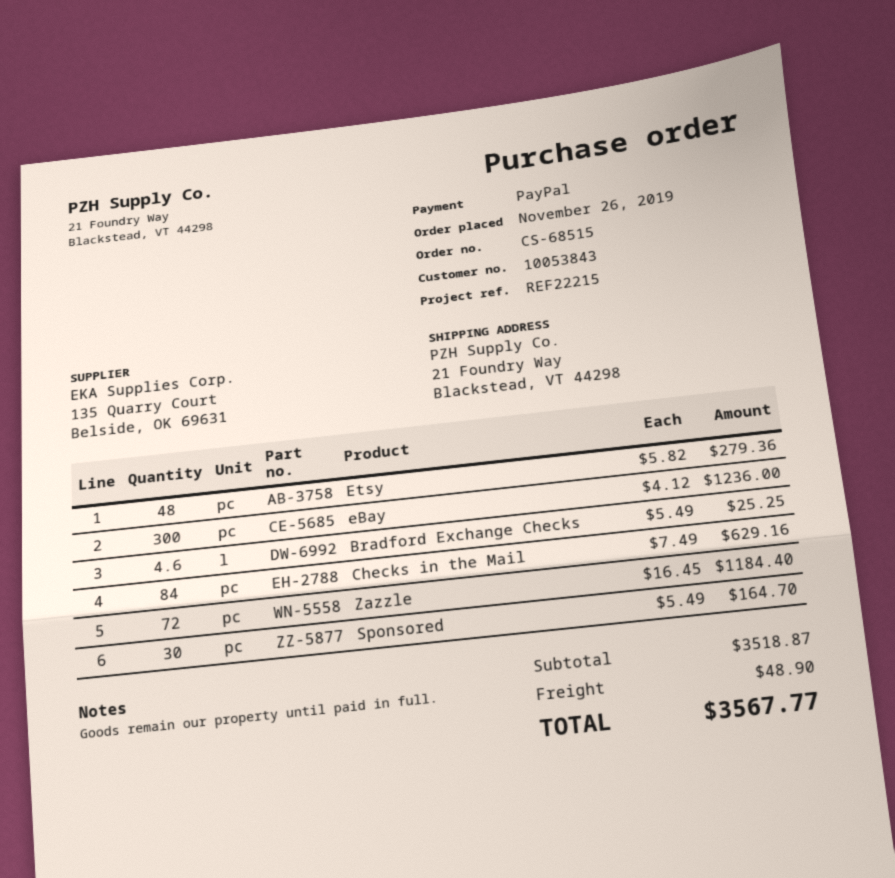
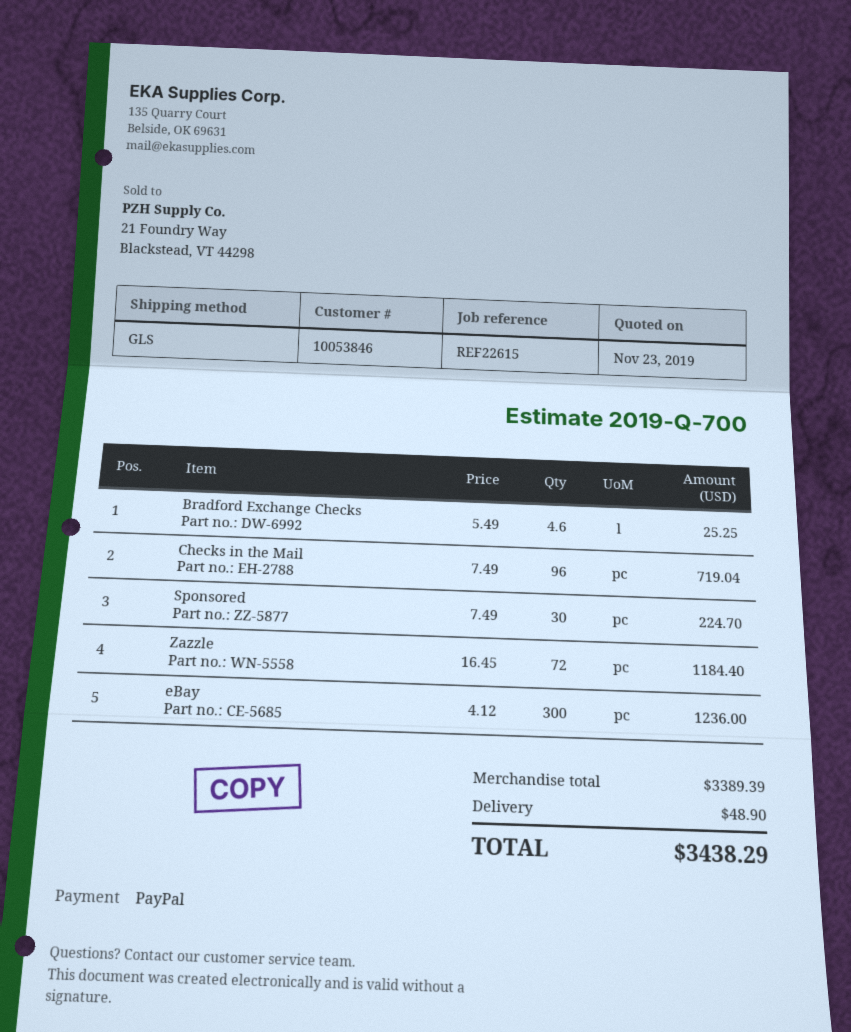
customer number: 10053843 -> 10053846
reference: REF22215 -> REF22615
Etsy: 48 x 5.82 = 279.36 -> none
Checks in the Mail: 84 x 7.49 = 629.16 -> 96 x 7.49 = 719.04
Sponsored: 30 x 5.49 = 164.70 -> 30 x 7.49 = 224.70
subtotal: 3518.87 -> 3389.39
total: 3567.77 -> 3438.29

